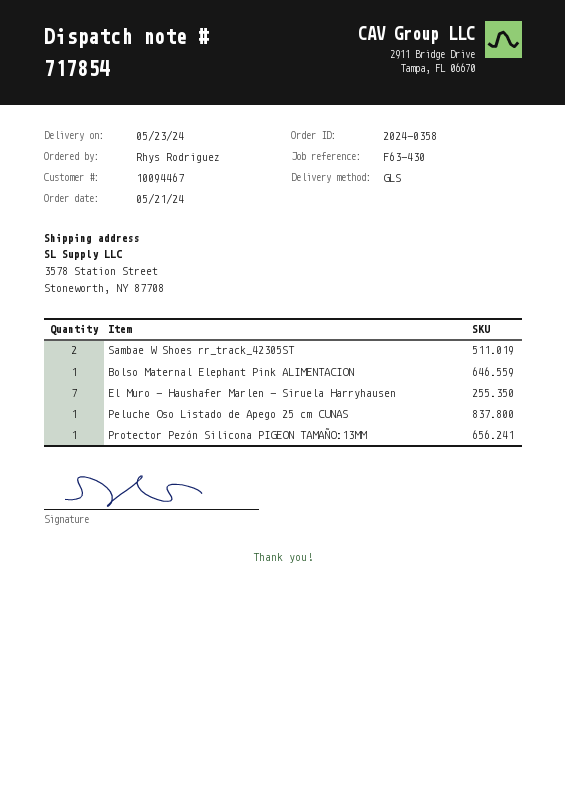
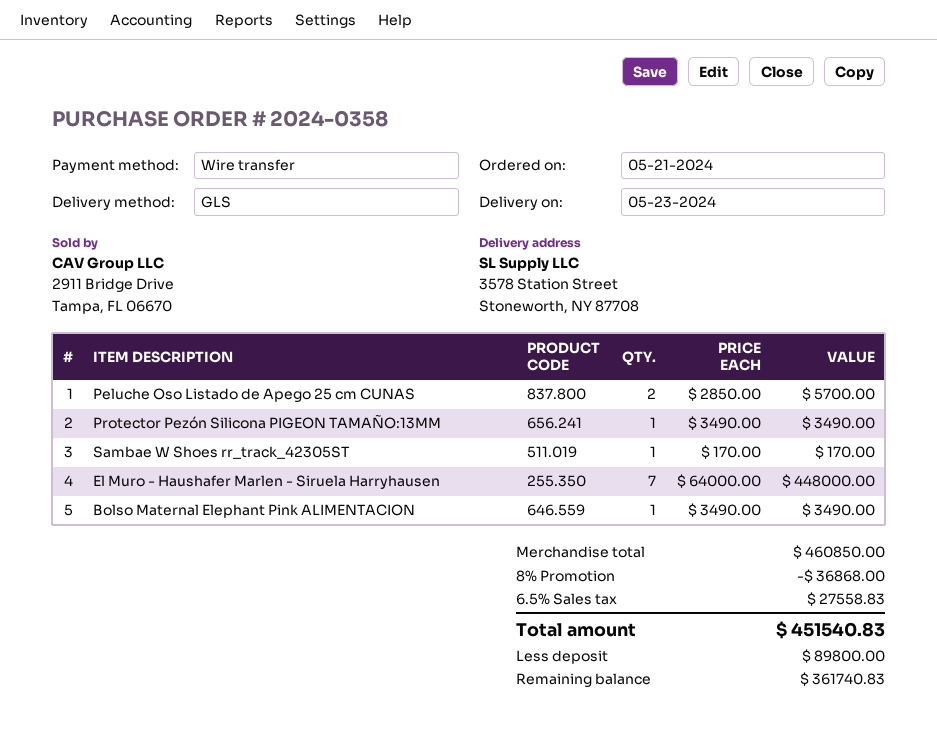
Sambae W Shoes rr_track_42305ST: 2 -> 1
Peluche Oso Listado de Apego 25 cm CUNAS: 1 -> 2

